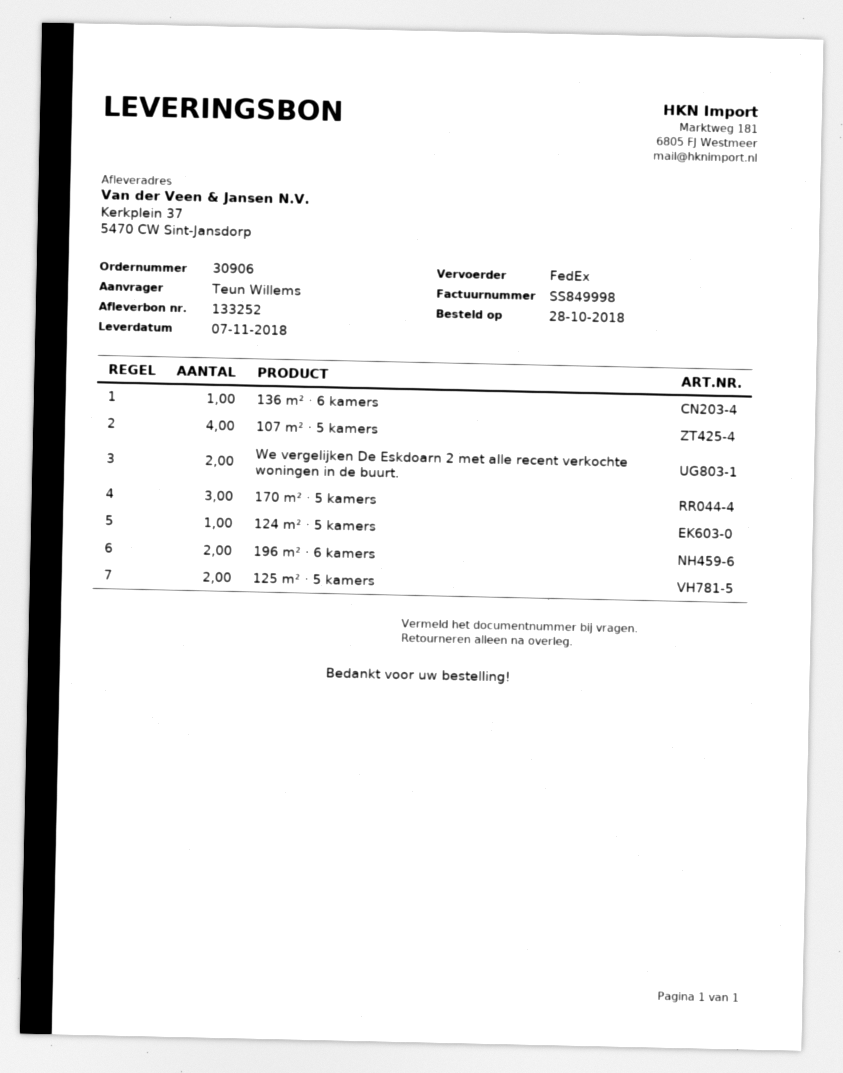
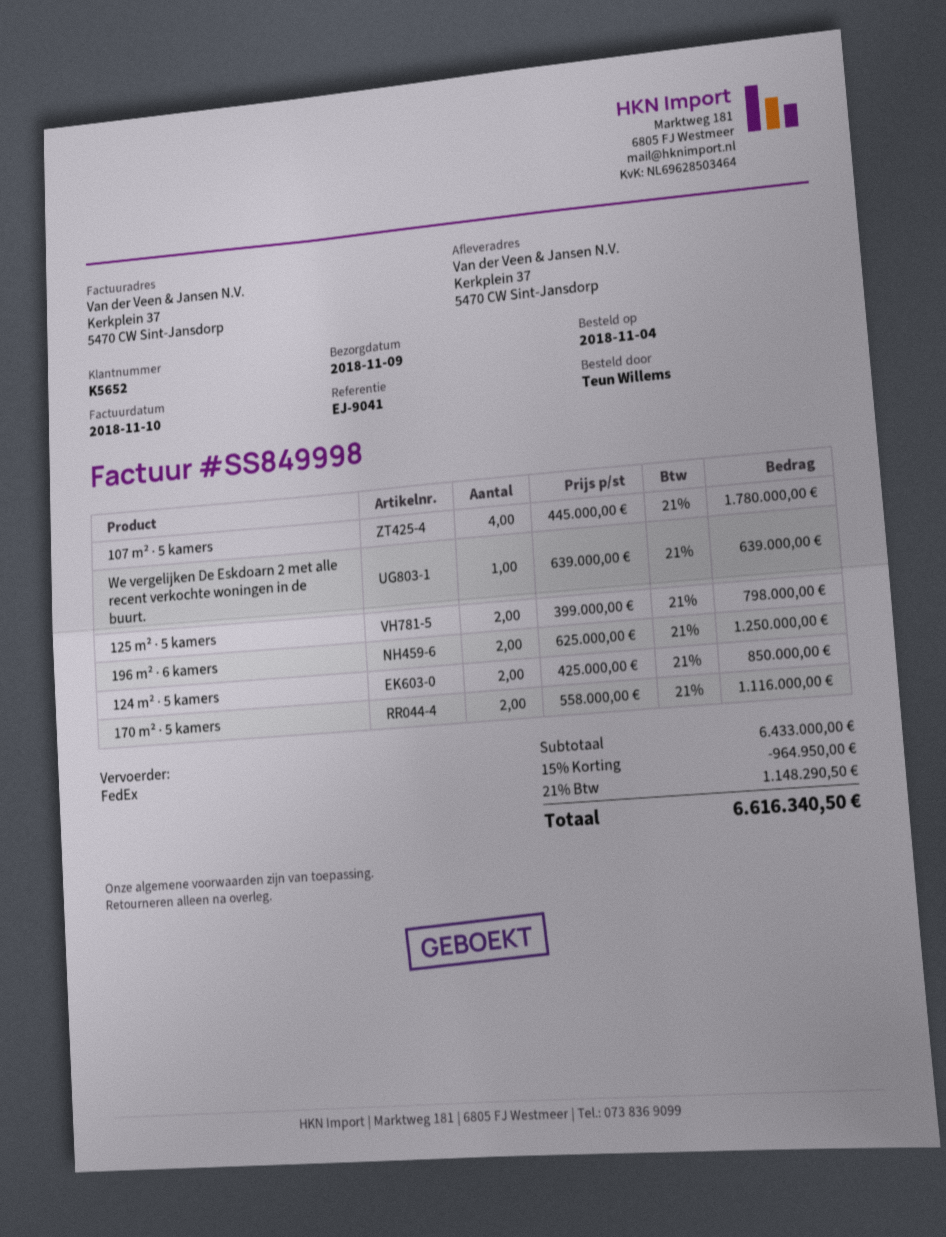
order date: 2018-10-28 -> 2018-11-04
delivery date: 2018-11-07 -> 2018-11-09
136 m² · 6 kamers: 1 -> none
We vergelijken De Eskdoarn 2 met alle recent verkochte woningen in de buurt.: 2 -> 1
170 m² · 5 kamers: 3 -> 2
124 m² · 5 kamers: 1 -> 2

